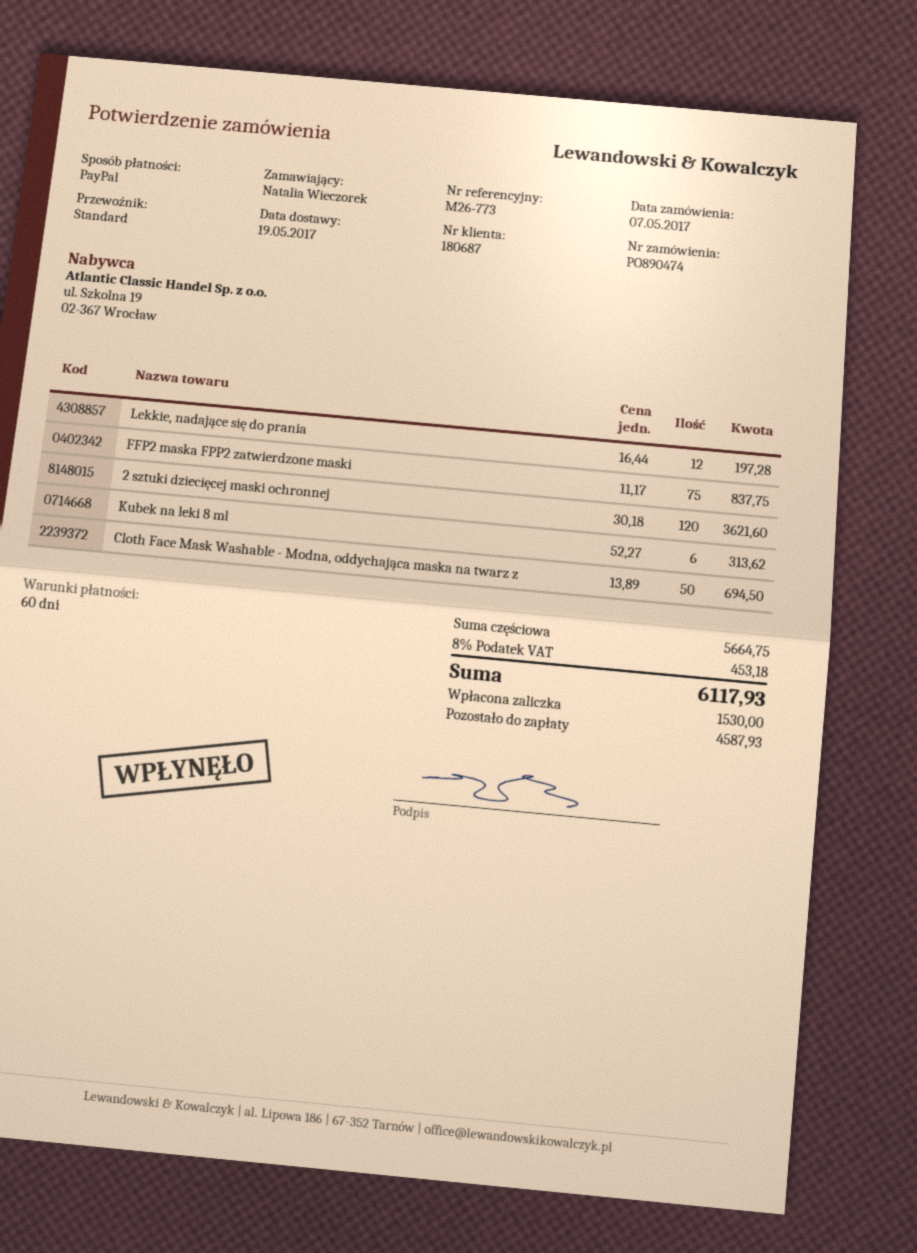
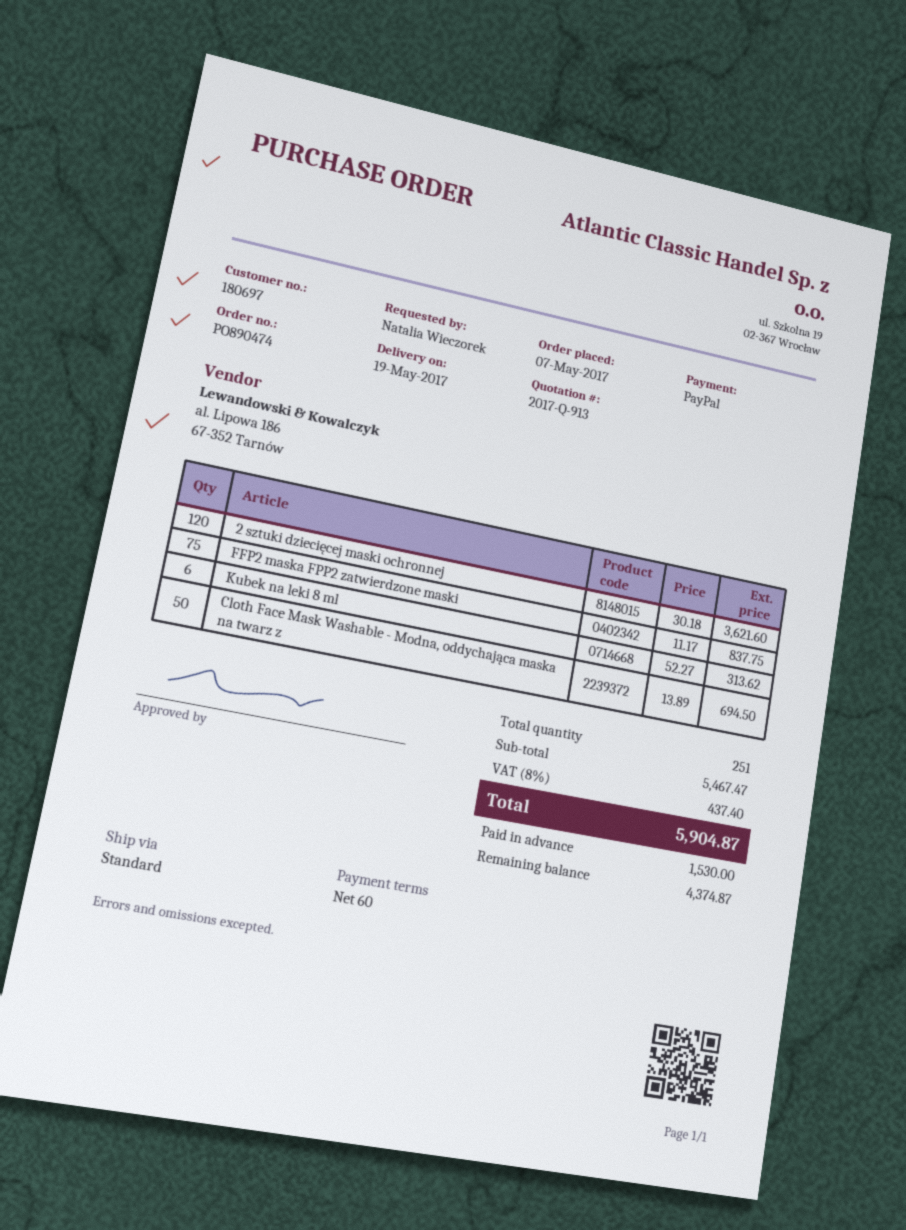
customer number: 180687 -> 180697
Lekkie, nadające się do prania: 12 x 16.44 = 197.28 -> none
subtotal: 5664.75 -> 5467.47
tax: 8% = 453.18 -> 8% = 437.40
total: 6117.93 -> 5904.87
balance: 4587.93 -> 4374.87

